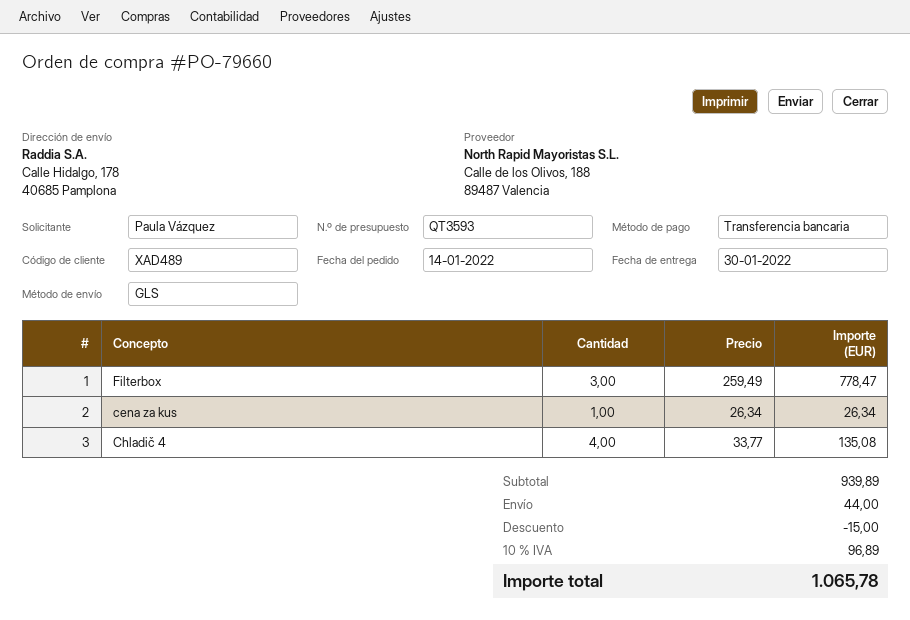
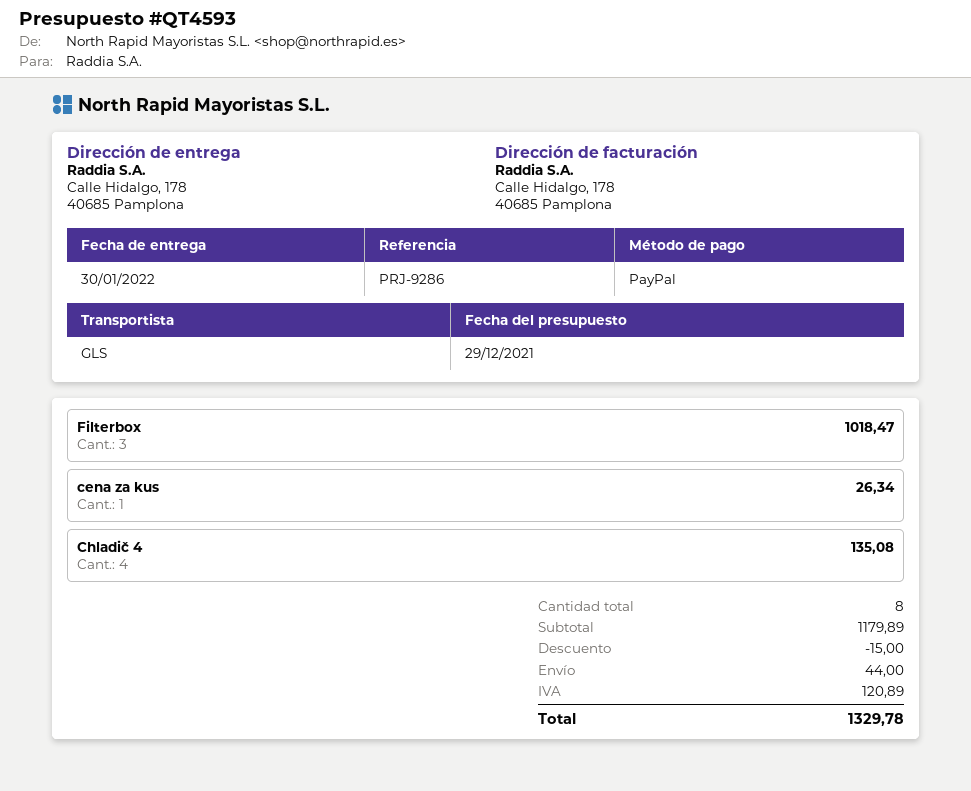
quote number: QT3593 -> QT4593
payment method: bank transfer -> PayPal
Filterbox: 3 for 778.47 -> 3 for 1018.47
subtotal: 939.89 -> 1179.89
tax: 96.89 -> 120.89
total: 1065.78 -> 1329.78

